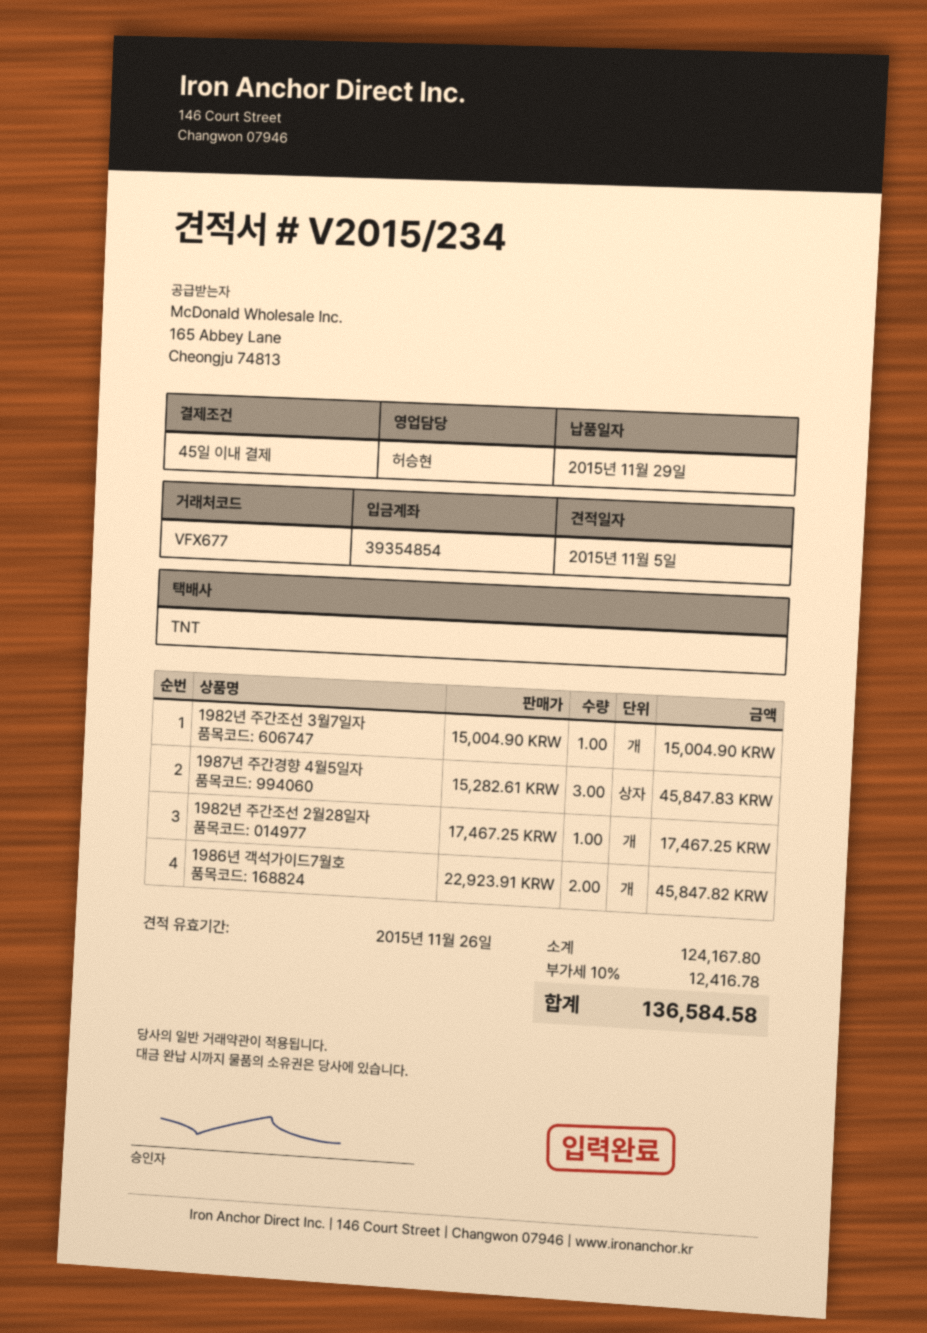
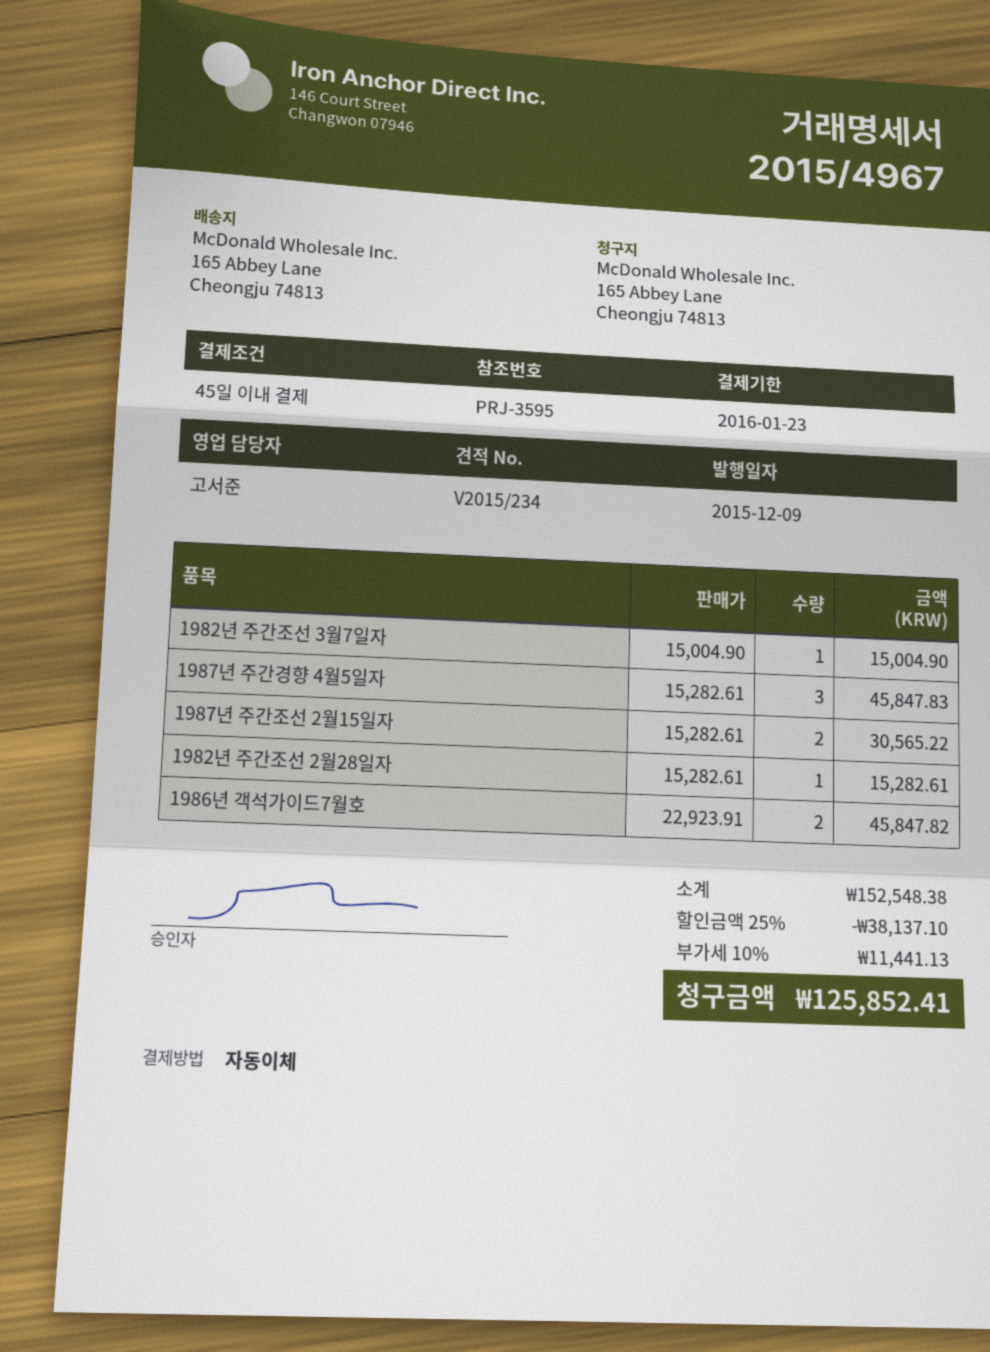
sales rep: 허승현 -> 고서준
1982년 주간조선 2월28일자: 1 x 17467.25 = 17467.25 -> 1 x 15282.61 = 15282.61
1987년 주간조선 2월15일자: none -> 2 x 15282.61 = 30565.22
subtotal: 124167.80 -> 152548.38
discount: none -> 25% = 38137.10
tax: 10% = 12416.78 -> 10% = 11441.13
total: 136584.58 -> 125852.41

